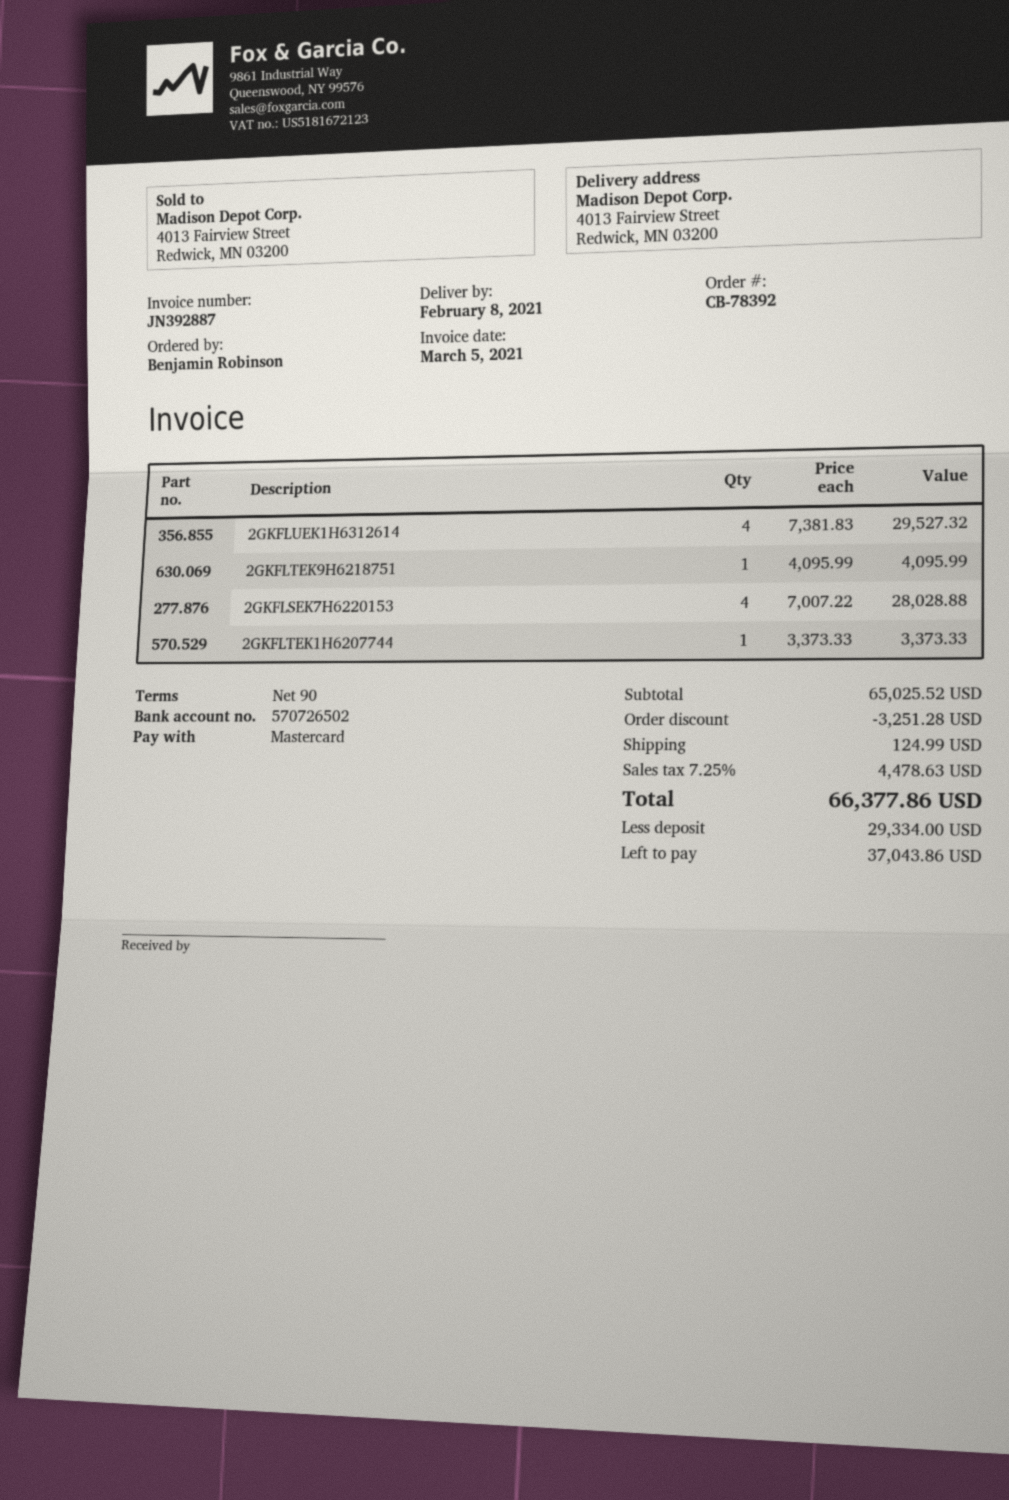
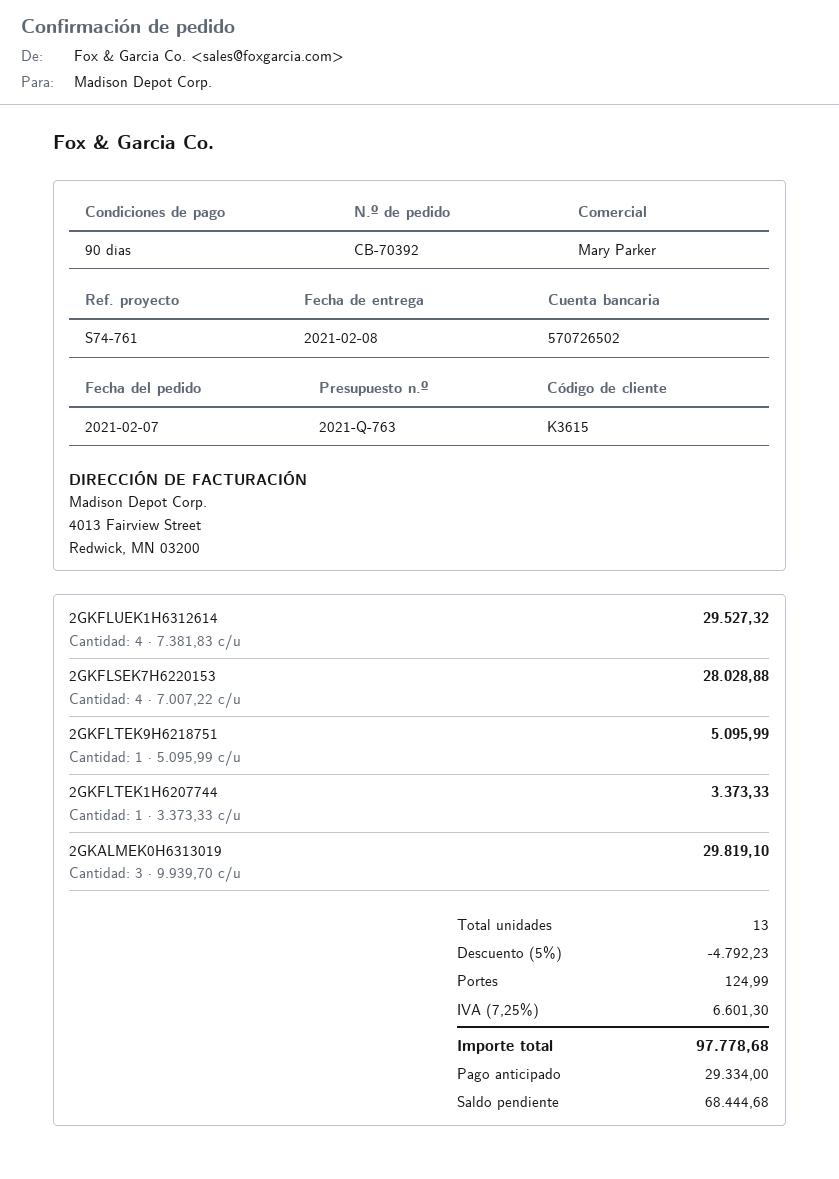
order number: CB-78392 -> CB-70392
2GKFLTEK9H6218751: 1 x 4095.99 = 4095.99 -> 1 x 5095.99 = 5095.99
2GKALMEK0H6313019: none -> 3 x 9939.70 = 29819.10
discount: 3251.28 -> 4792.23
tax: 7.25% = 4478.63 -> 7.25% = 6601.30
total: 66377.86 -> 97778.68
balance: 37043.86 -> 68444.68

